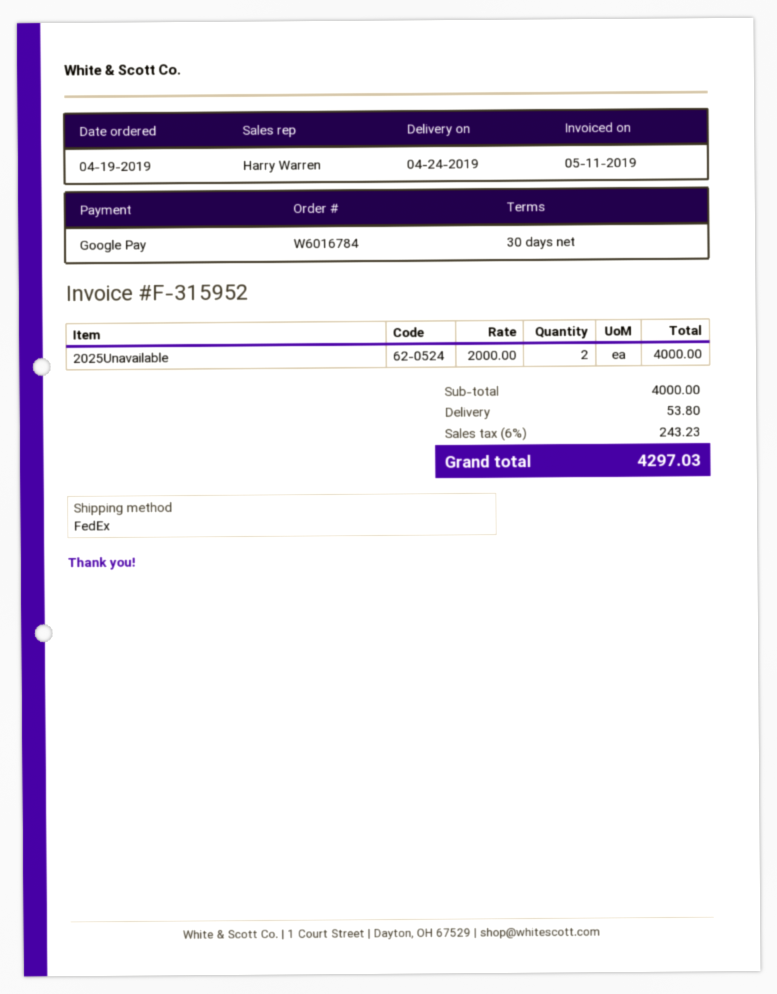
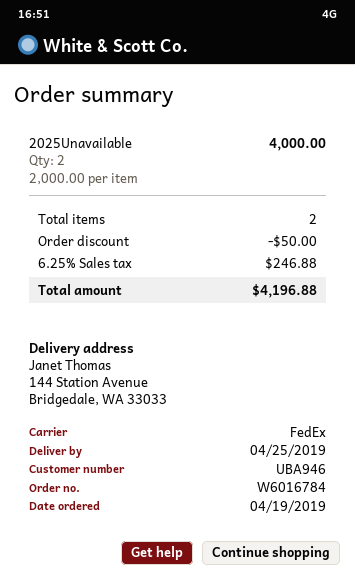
delivery date: 2019-04-24 -> 2019-04-25
discount: none -> 50.00
shipping: 53.80 -> none
tax: 6% = 243.23 -> 6.25% = 246.88
total: 4297.03 -> 4196.88

